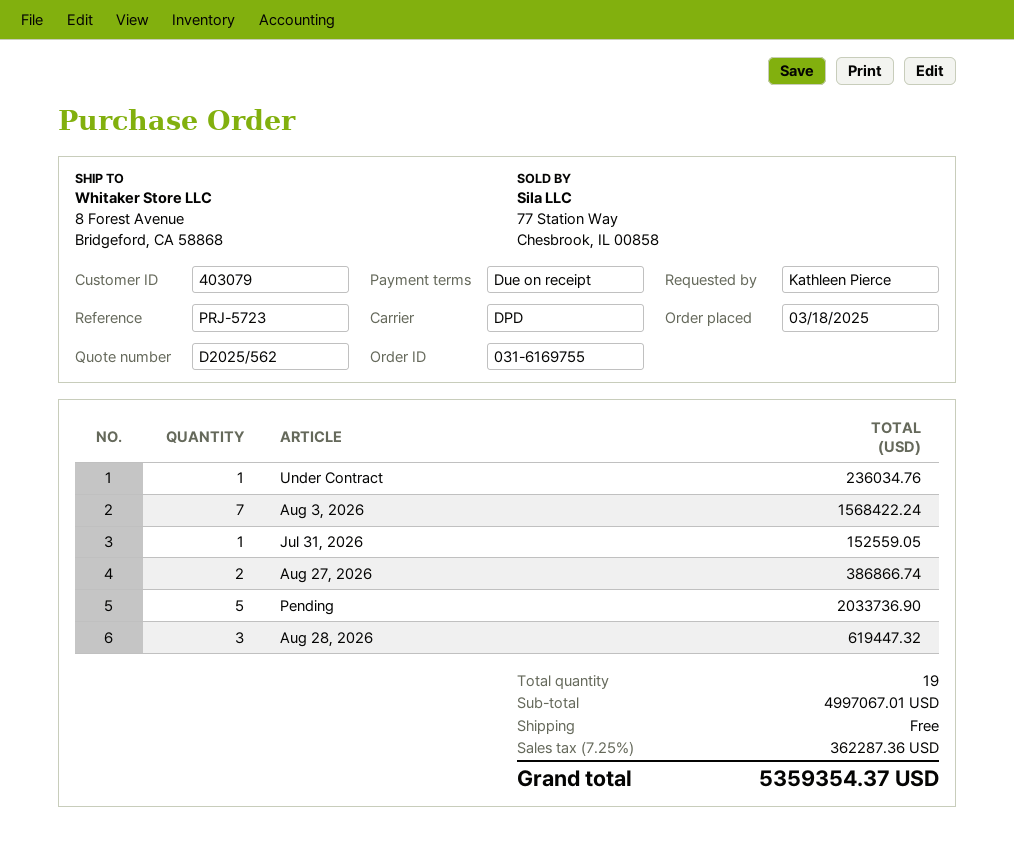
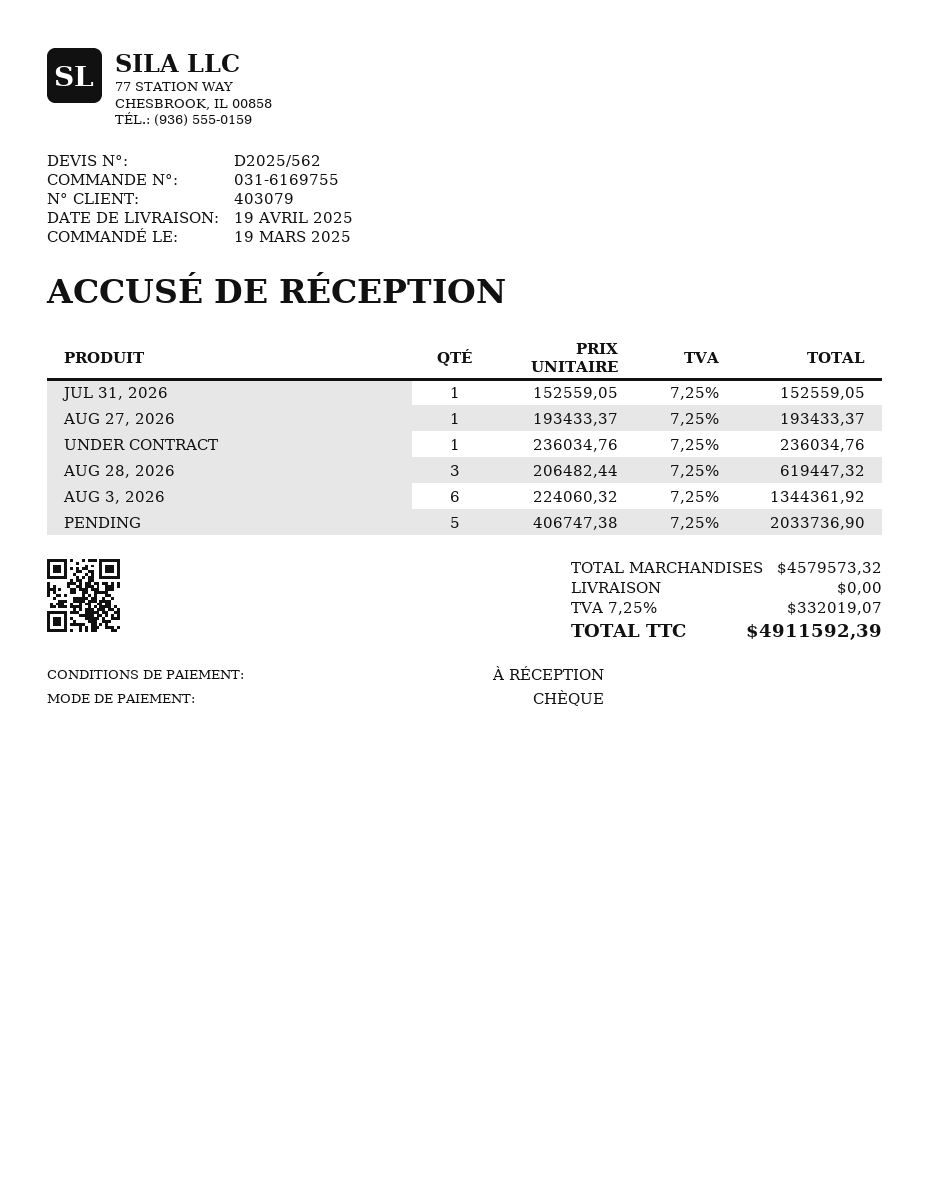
order date: 2025-03-18 -> 2025-03-19
Aug 3, 2026: 7 for 1568422.24 -> 6 for 1344361.92
Aug 27, 2026: 2 for 386866.74 -> 1 for 193433.37
subtotal: 4997067.01 -> 4579573.32
tax: 7.25% = 362287.36 -> 7.25% = 332019.07
total: 5359354.37 -> 4911592.39

